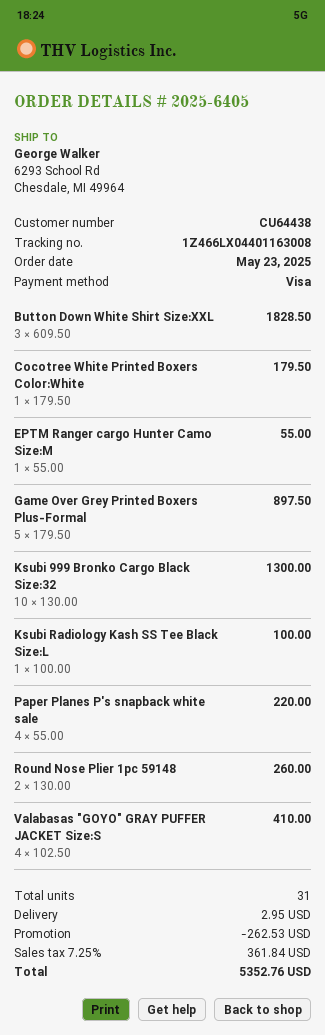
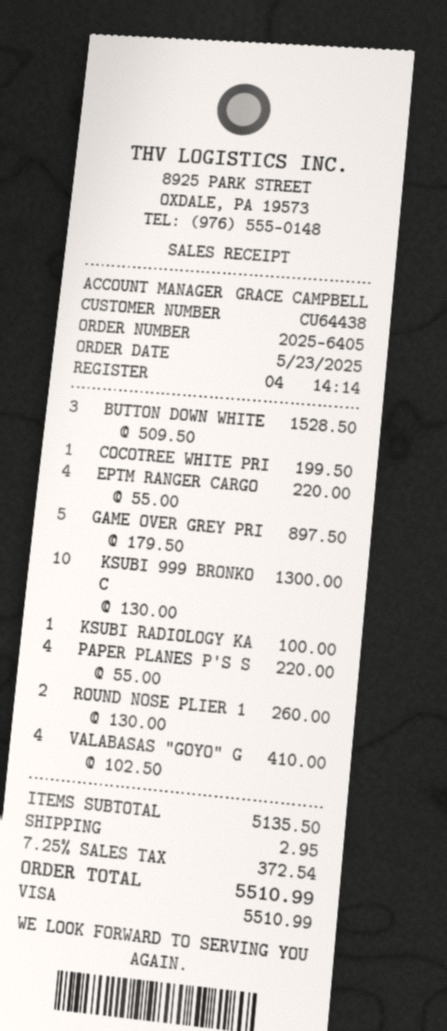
Button Down White Shirt Size:XXL: 3 x 609.50 = 1828.50 -> 3 x 509.50 = 1528.50
Cocotree White Printed Boxers Color:White: 1 x 179.50 = 179.50 -> 1 x 199.50 = 199.50
EPTM Ranger cargo Hunter Camo Size:M: 1 x 55.00 = 55.00 -> 4 x 55.00 = 220.00
discount: 262.53 -> none
tax: 7.25% = 361.84 -> 7.25% = 372.54
total: 5352.76 -> 5510.99

